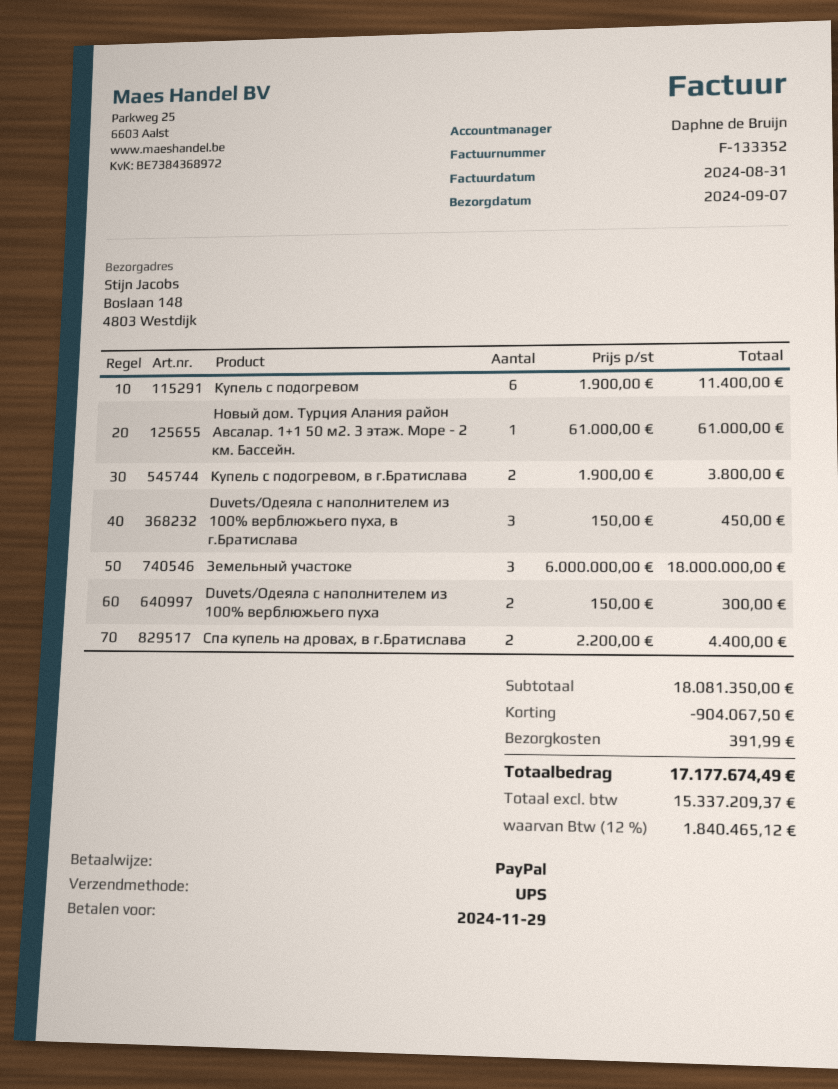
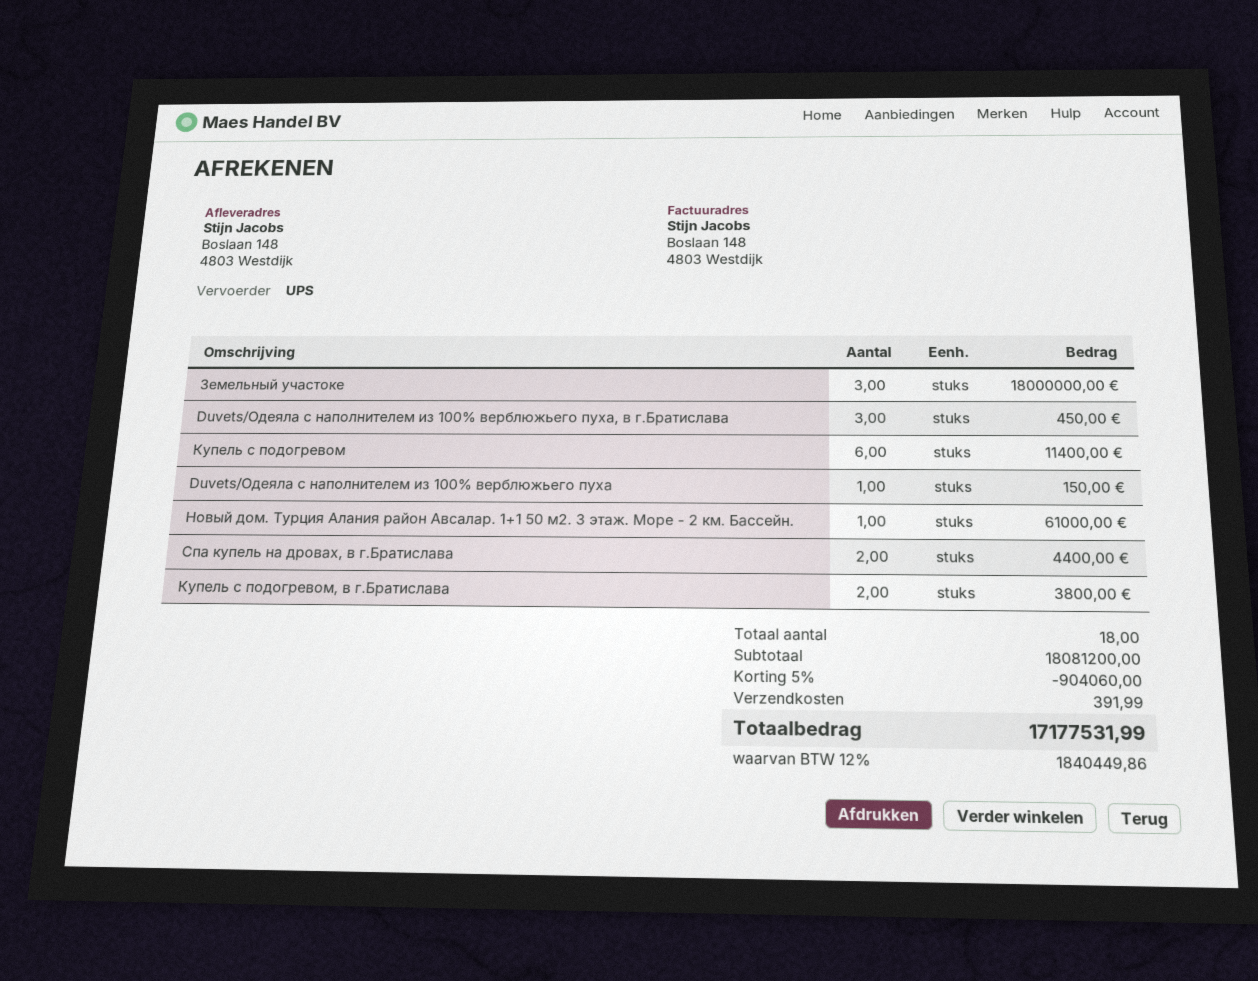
Duvets/Одеяла с наполнителем из 100% верблюжьего пуха: 2 for 300.00 -> 1 for 150.00
subtotal: 18081350.00 -> 18081200.00
discount: 904067.50 -> 904060.00
tax: 12% = 1840465.12 -> 12% = 1840449.86
total: 17177674.49 -> 17177531.99

